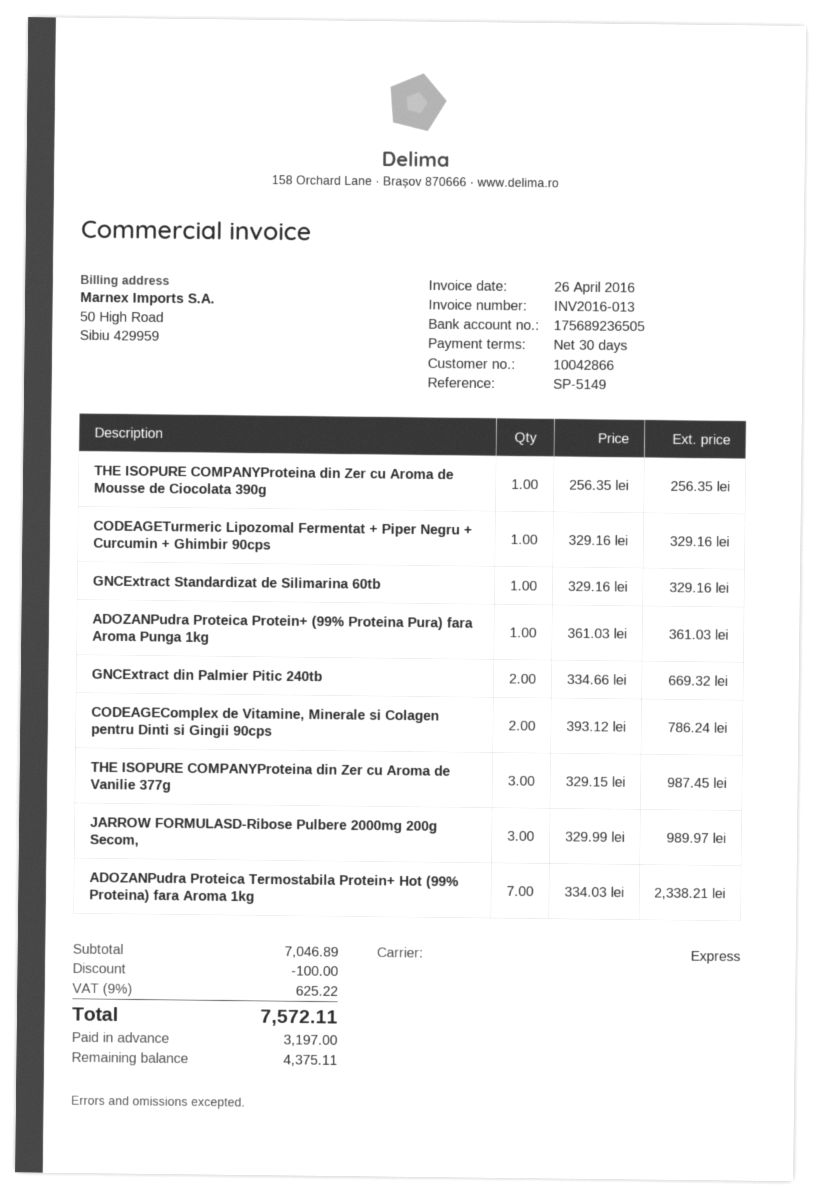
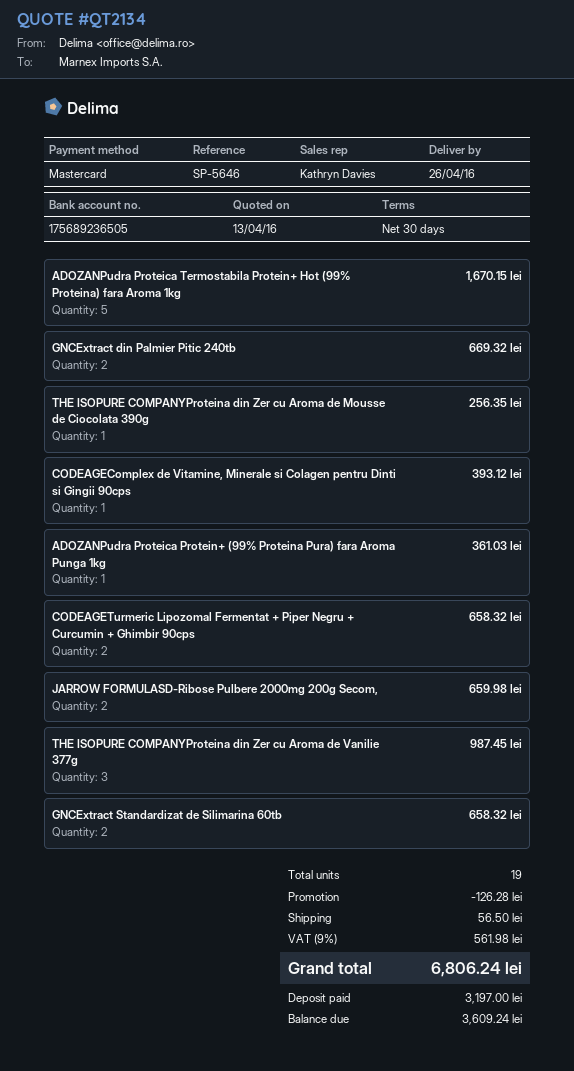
reference: SP-5149 -> SP-5646
CODEAGETurmeric Lipozomal Fermentat + Piper Negru + Curcumin + Ghimbir 90cps: 1 for 329.16 -> 2 for 658.32
GNCExtract Standardizat de Silimarina 60tb: 1 for 329.16 -> 2 for 658.32
CODEAGEComplex de Vitamine, Minerale si Colagen pentru Dinti si Gingii 90cps: 2 for 786.24 -> 1 for 393.12
JARROW FORMULASD-Ribose Pulbere 2000mg 200g Secom,: 3 for 989.97 -> 2 for 659.98
ADOZANPudra Proteica Termostabila Protein+ Hot (99% Proteina) fara Aroma 1kg: 7 for 2338.21 -> 5 for 1670.15
discount: 100.00 -> 126.28
shipping: none -> 56.50
tax: 9% = 625.22 -> 9% = 561.98
total: 7572.11 -> 6806.24
balance: 4375.11 -> 3609.24

